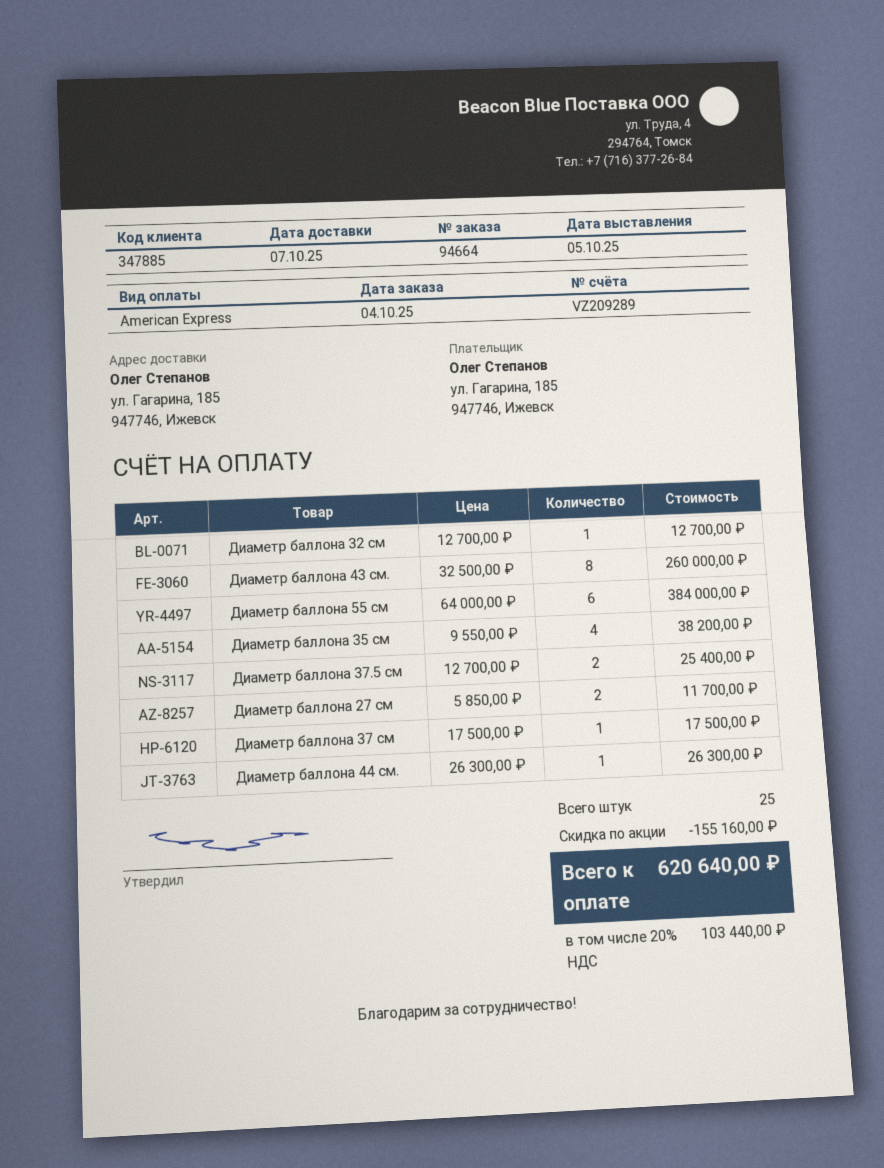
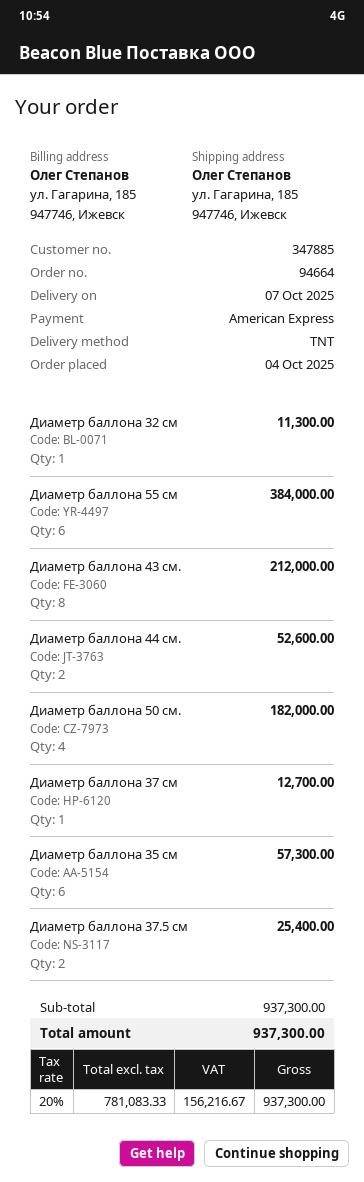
Диаметр баллона 32 см: 1 for 12700.00 -> 1 for 11300.00
Диаметр баллона 43 см.: 8 for 260000.00 -> 8 for 212000.00
Диаметр баллона 35 см: 4 for 38200.00 -> 6 for 57300.00
Диаметр баллона 27 см: 2 for 11700.00 -> none
Диаметр баллона 37 см: 1 for 17500.00 -> 1 for 12700.00
Диаметр баллона 44 см.: 1 for 26300.00 -> 2 for 52600.00
Диаметр баллона 50 см.: none -> 4 for 182000.00
discount: 155160.00 -> none
tax: 20% = 103440.00 -> 20% = 156216.67
total: 620640.00 -> 937300.00

